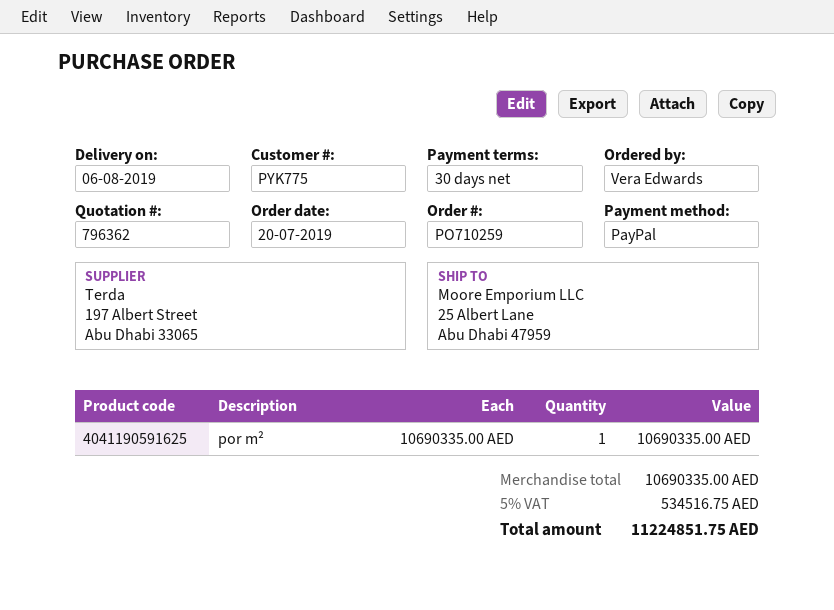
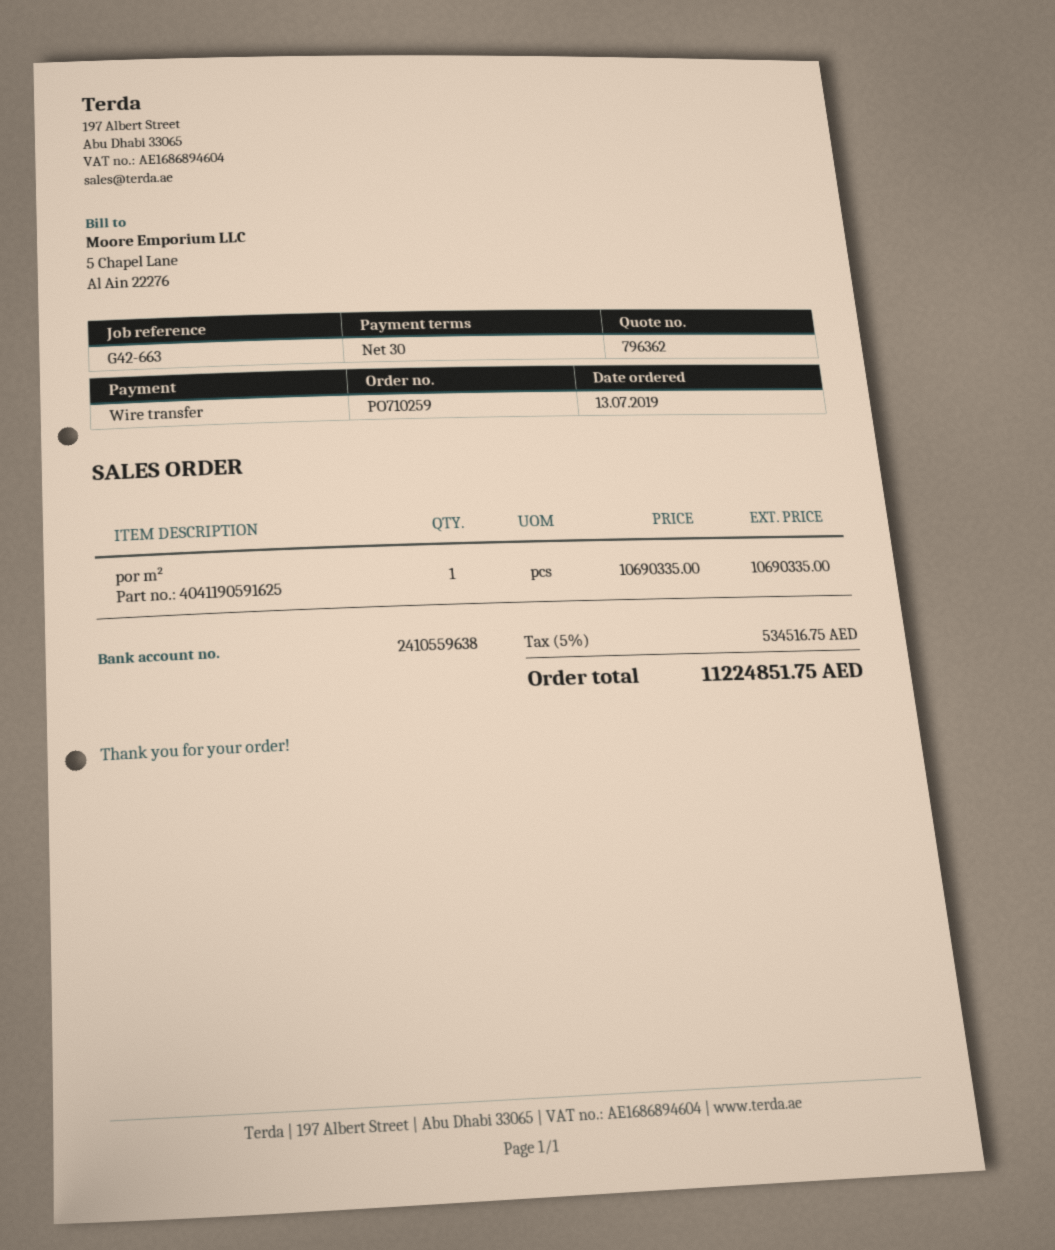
order date: 2019-07-20 -> 2019-07-13
payment method: PayPal -> bank transfer

